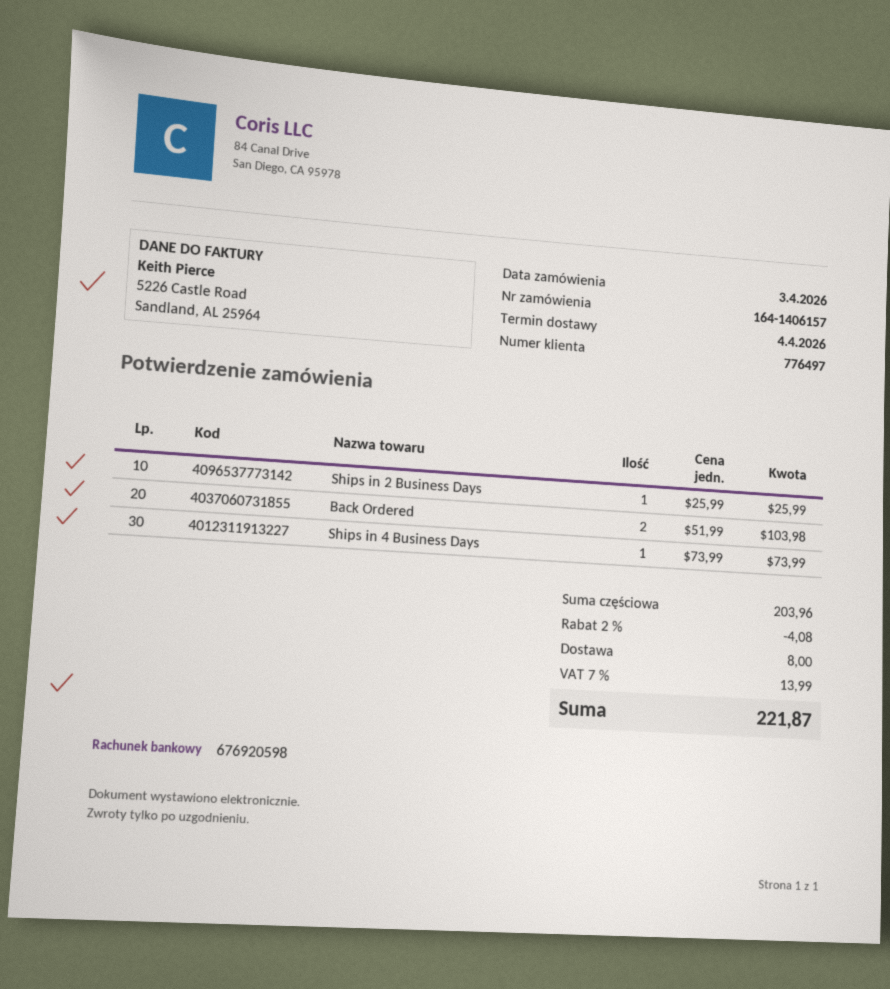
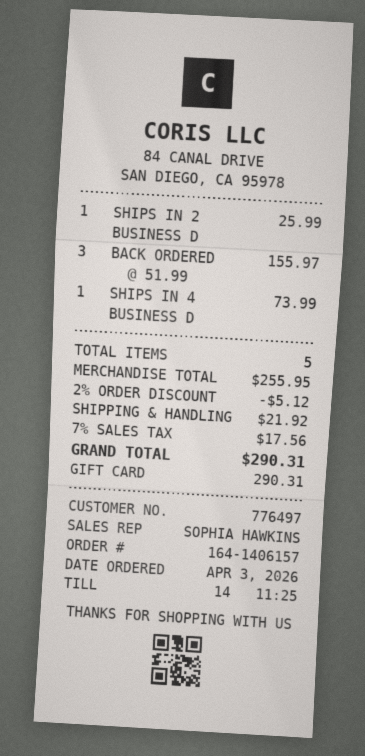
Back Ordered: 2 x 51.99 = 103.98 -> 3 x 51.99 = 155.97
subtotal: 203.96 -> 255.95
discount: 2% = 4.08 -> 2% = 5.12
shipping: 8.00 -> 21.92
tax: 7% = 13.99 -> 7% = 17.56
total: 221.87 -> 290.31

